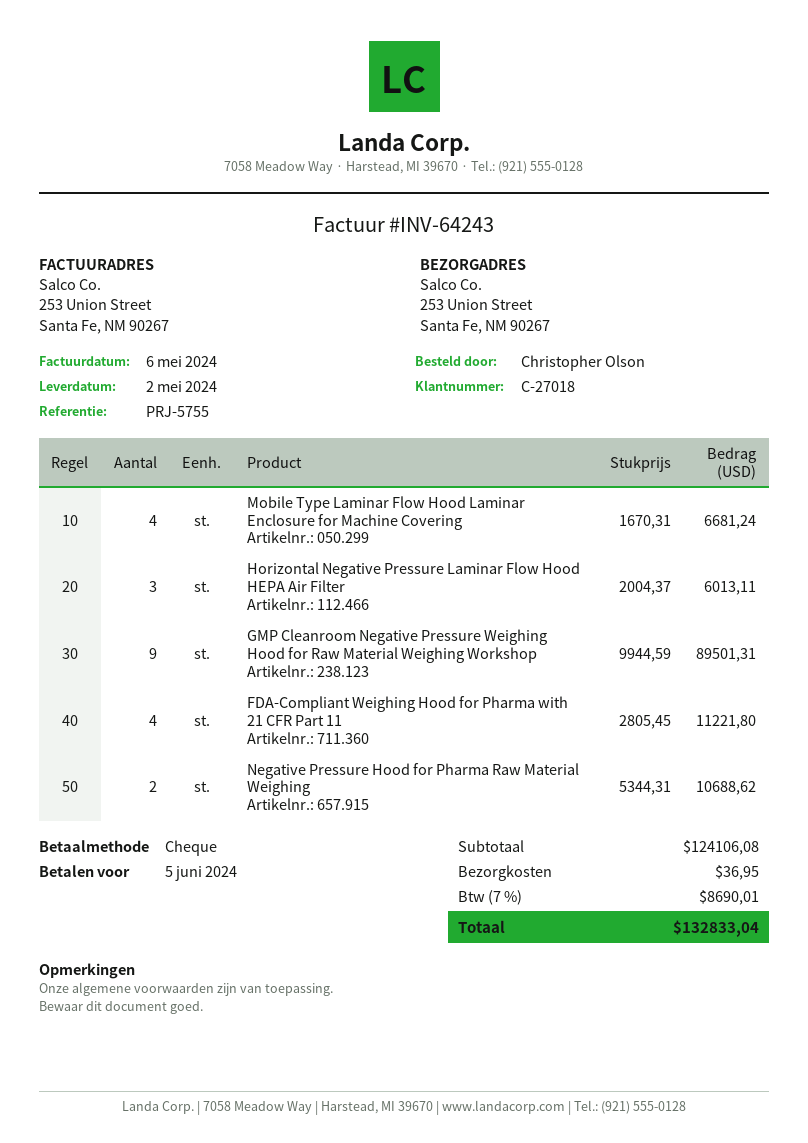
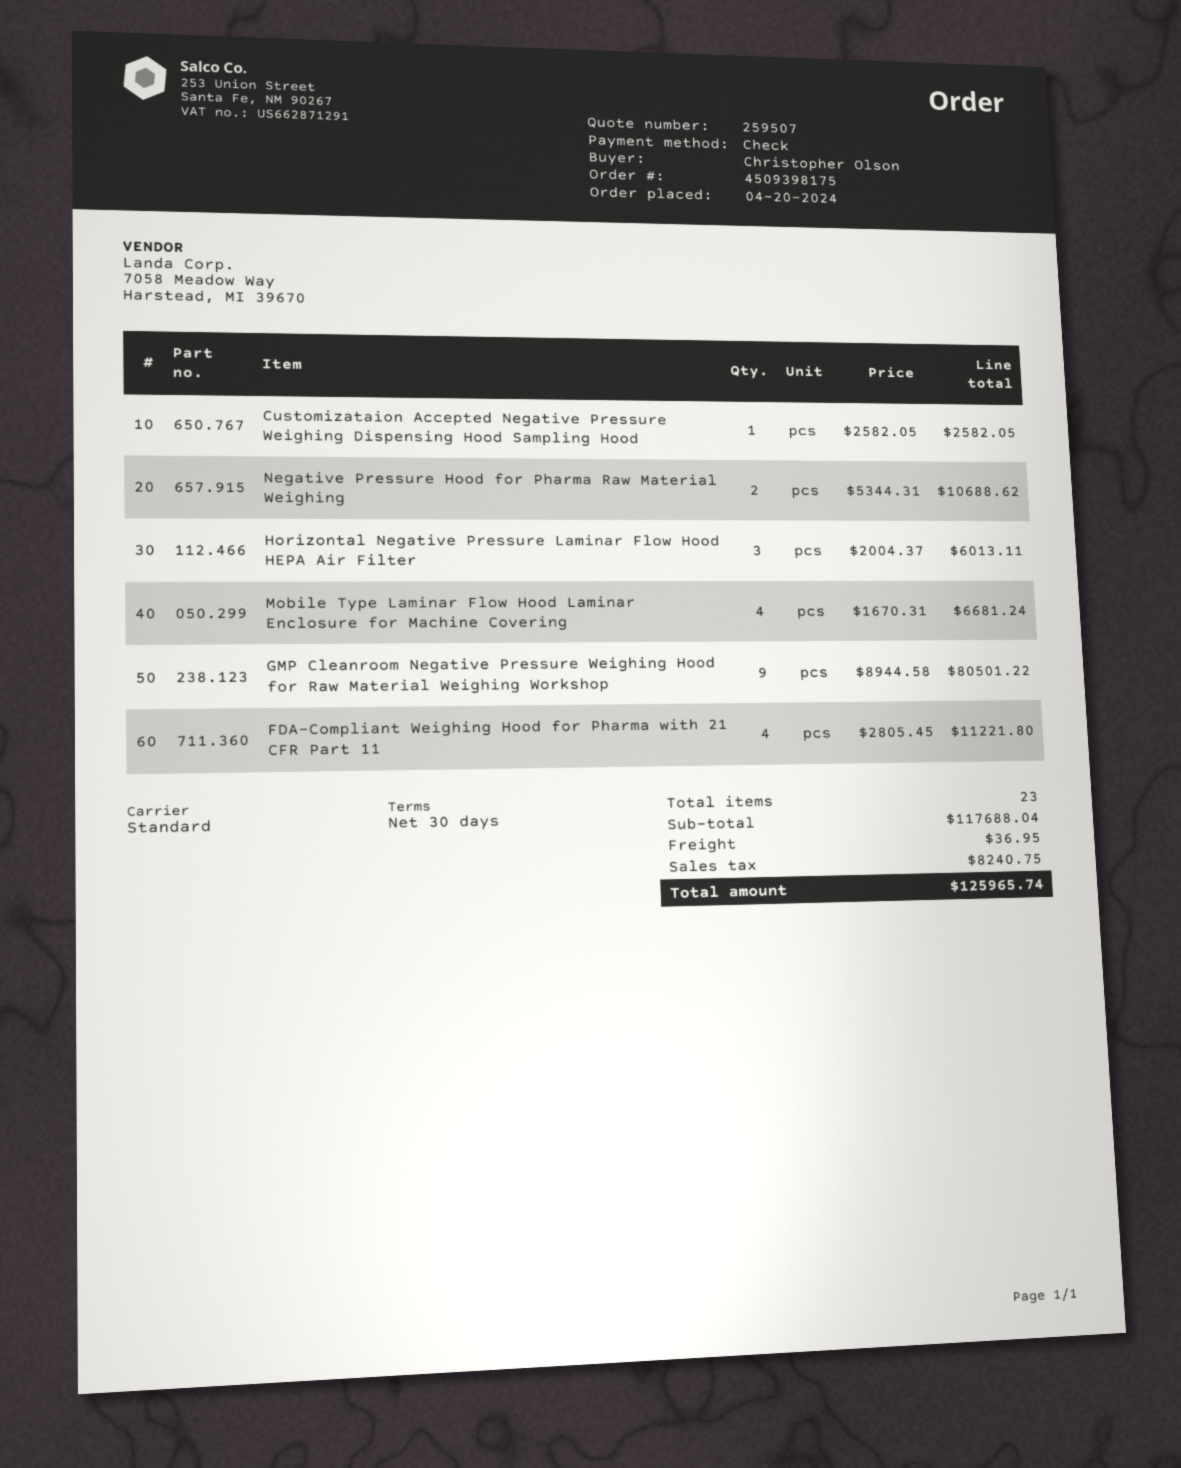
GMP Cleanroom Negative Pressure Weighing Hood for Raw Material Weighing Workshop: 9 x 9944.59 = 89501.31 -> 9 x 8944.58 = 80501.22
Customizataion Accepted Negative Pressure Weighing Dispensing Hood Sampling Hood: none -> 1 x 2582.05 = 2582.05
subtotal: 124106.08 -> 117688.04
tax: 8690.01 -> 8240.75
total: 132833.04 -> 125965.74

